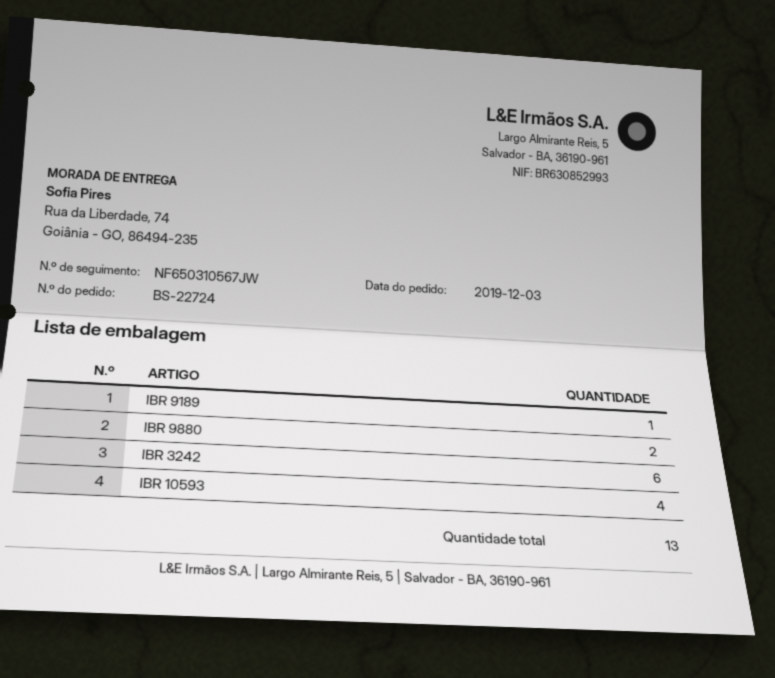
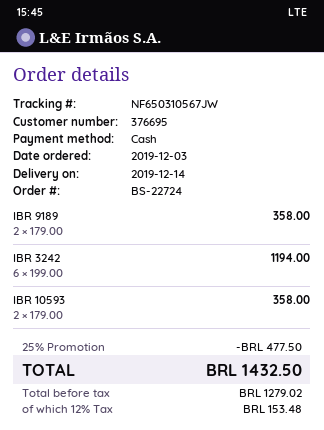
IBR 9189: 1 -> 2
IBR 9880: 2 -> none
IBR 10593: 4 -> 2

